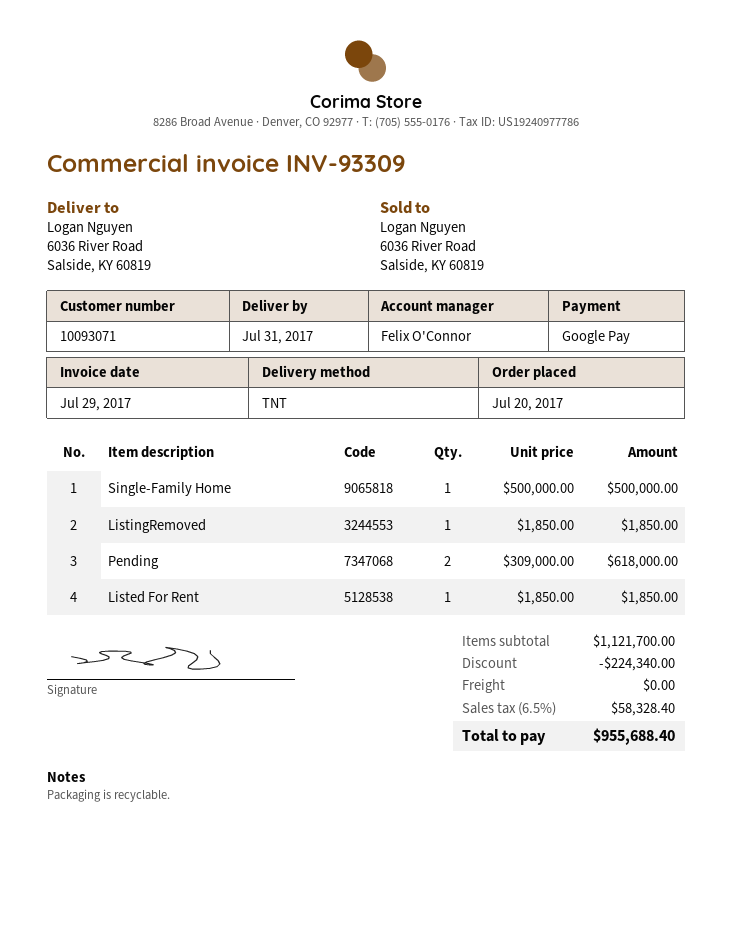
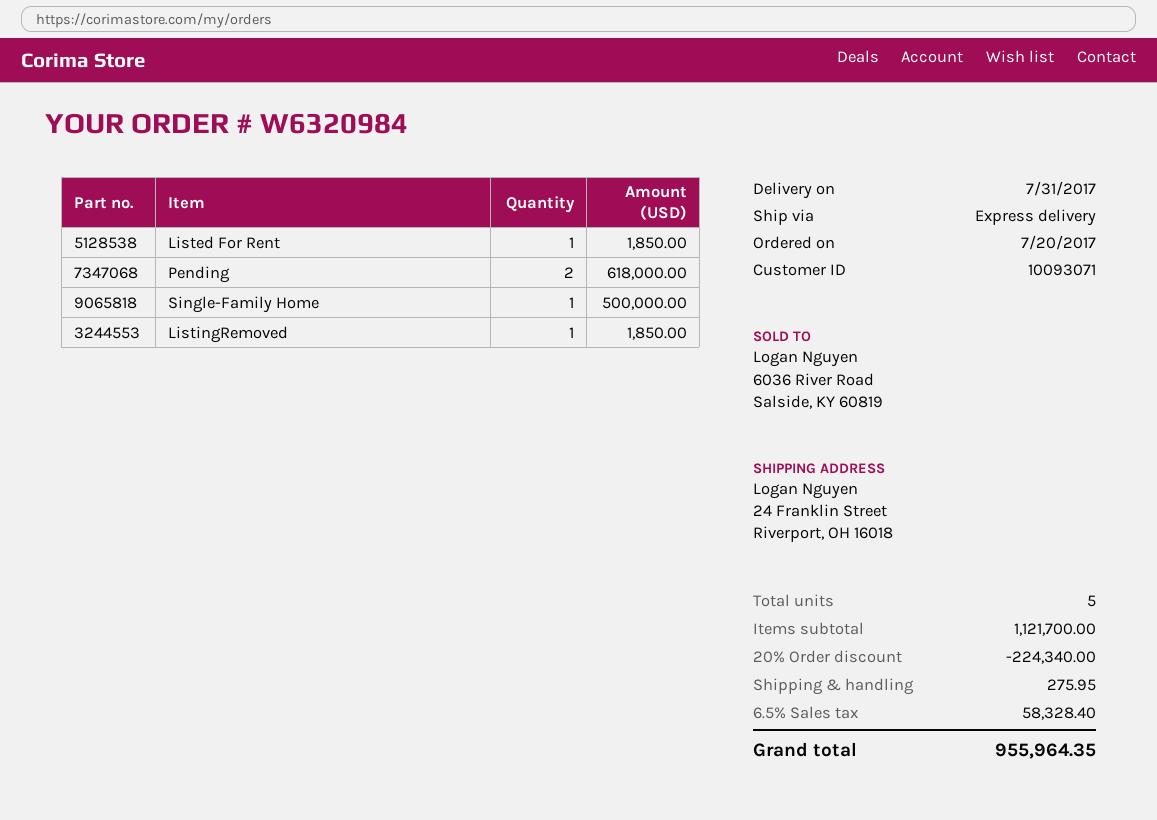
shipping method: TNT -> express
ship to: 6036 River Road, Salside, KY 60819 -> 24 Franklin Street, Riverport, OH 16018
shipping: 0.00 -> 275.95
total: 955688.40 -> 955964.35

